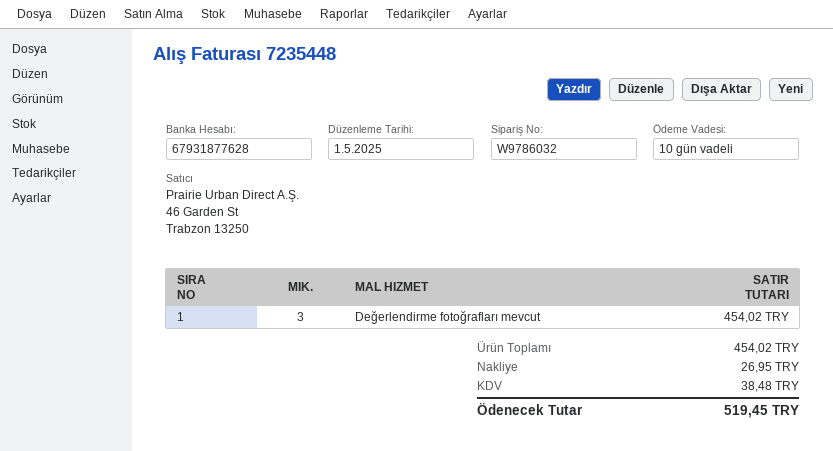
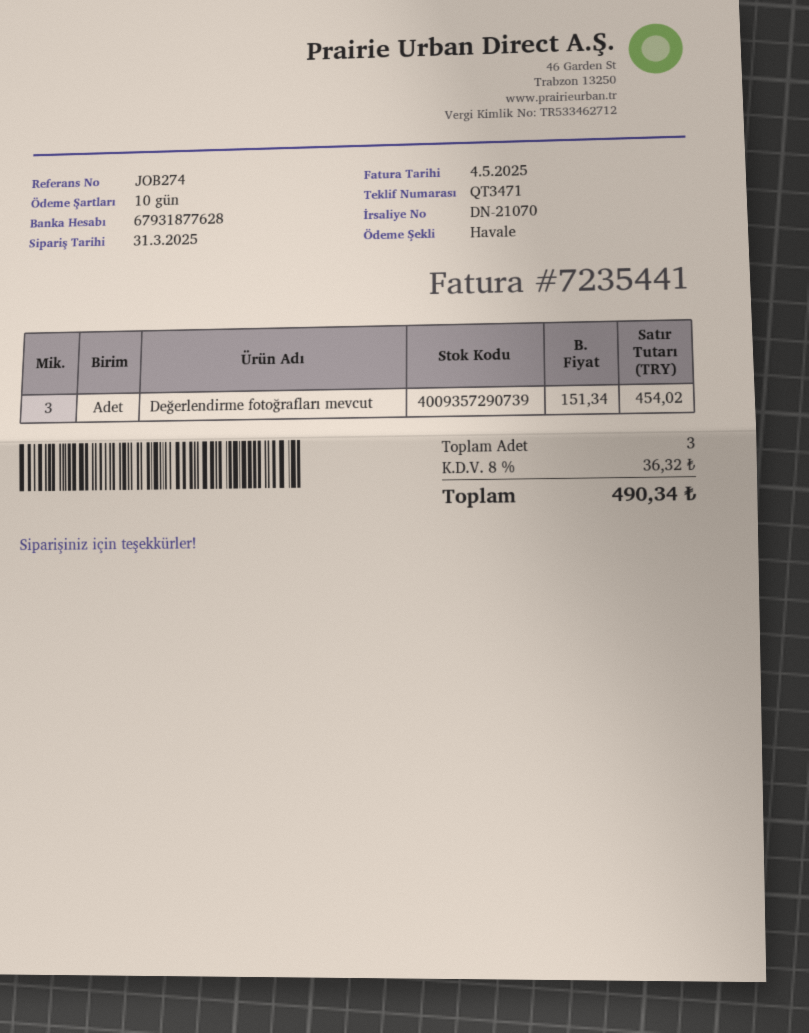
invoice number: 7235448 -> 7235441
invoice date: 2025-05-01 -> 2025-05-04
shipping: 26.95 -> none
tax: 38.48 -> 36.32
total: 519.45 -> 490.34

